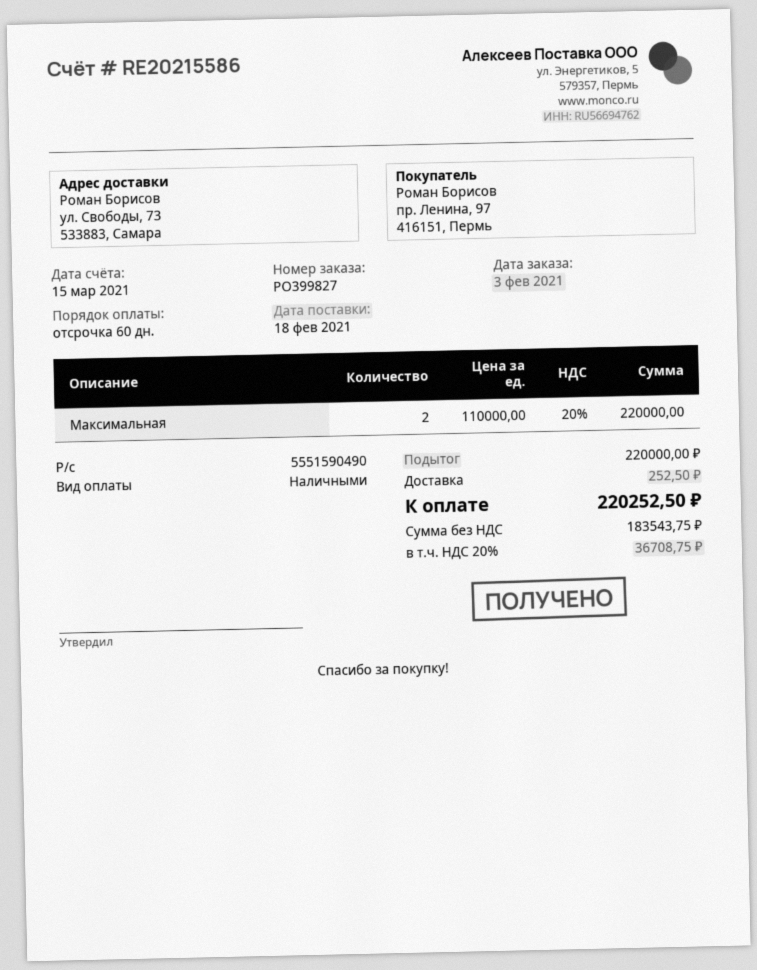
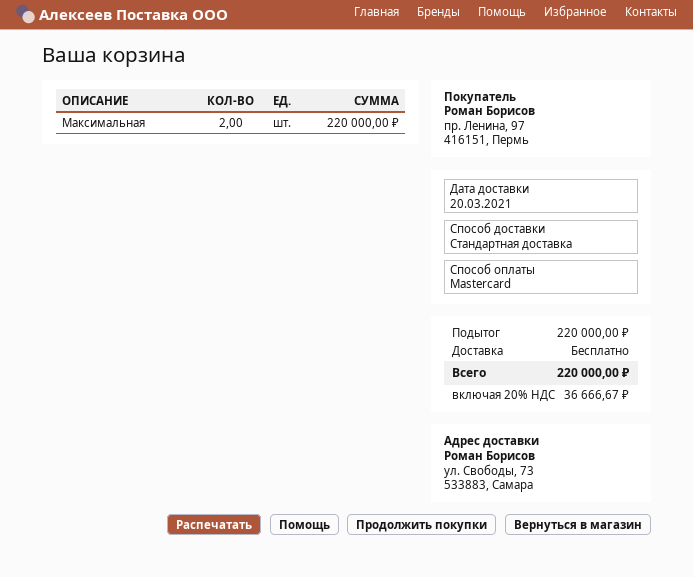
delivery date: 2021-02-18 -> 2021-03-20
payment method: cash -> Mastercard
shipping: 252.50 -> 0.00
tax: 20% = 36708.75 -> 20% = 36666.67
total: 220252.50 -> 220000.00

